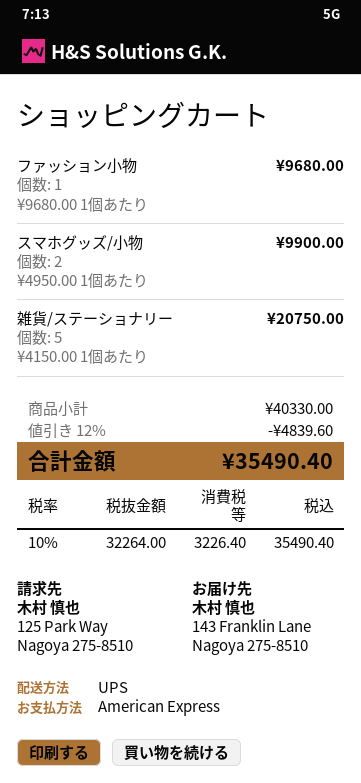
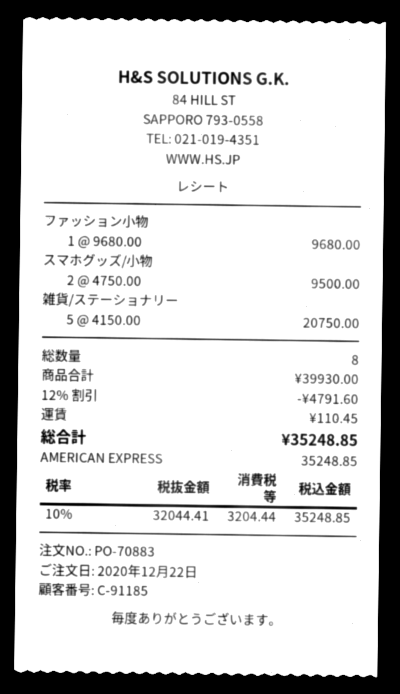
スマホグッズ/小物: 2 x 4950.00 = 9900.00 -> 2 x 4750.00 = 9500.00
subtotal: 40330.00 -> 39930.00
discount: 12% = 4839.60 -> 12% = 4791.60
shipping: none -> 110.45
net: 32264.00 -> 32044.41
tax: 10% = 3226.40 -> 10% = 3204.44
total: 35490.40 -> 35248.85

